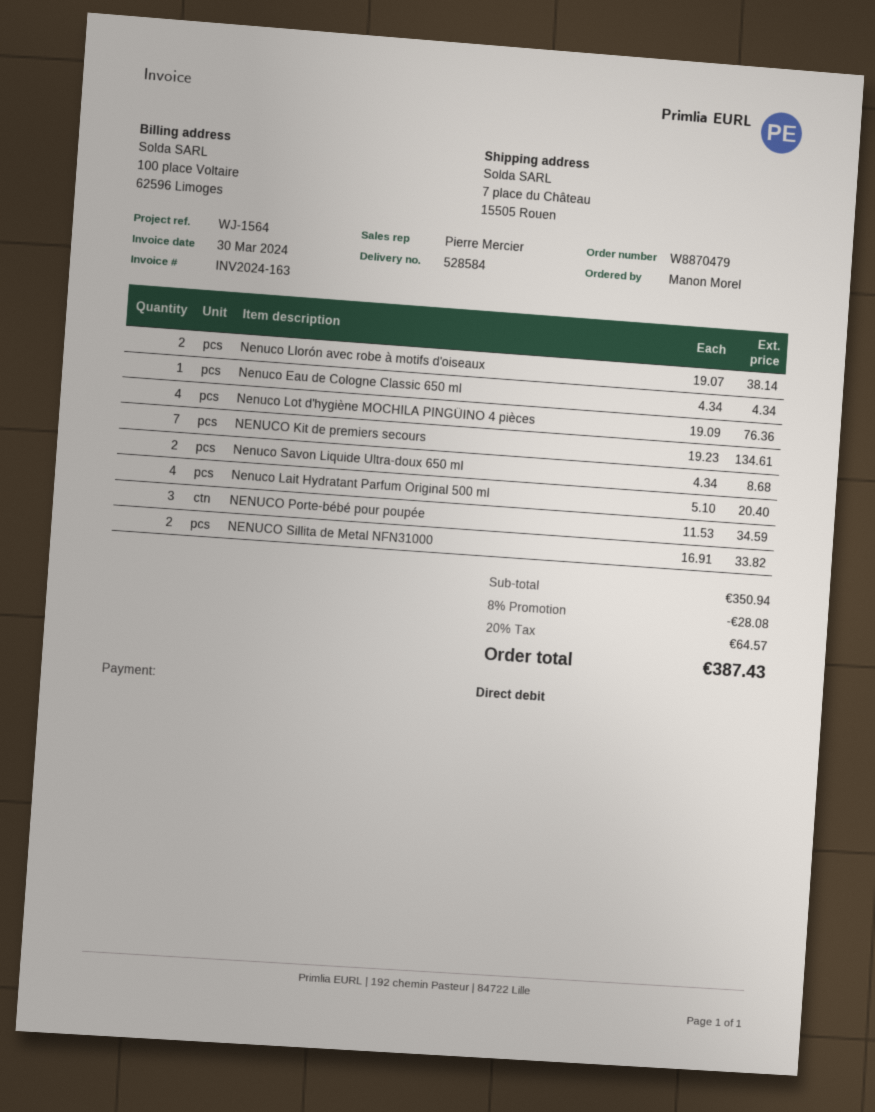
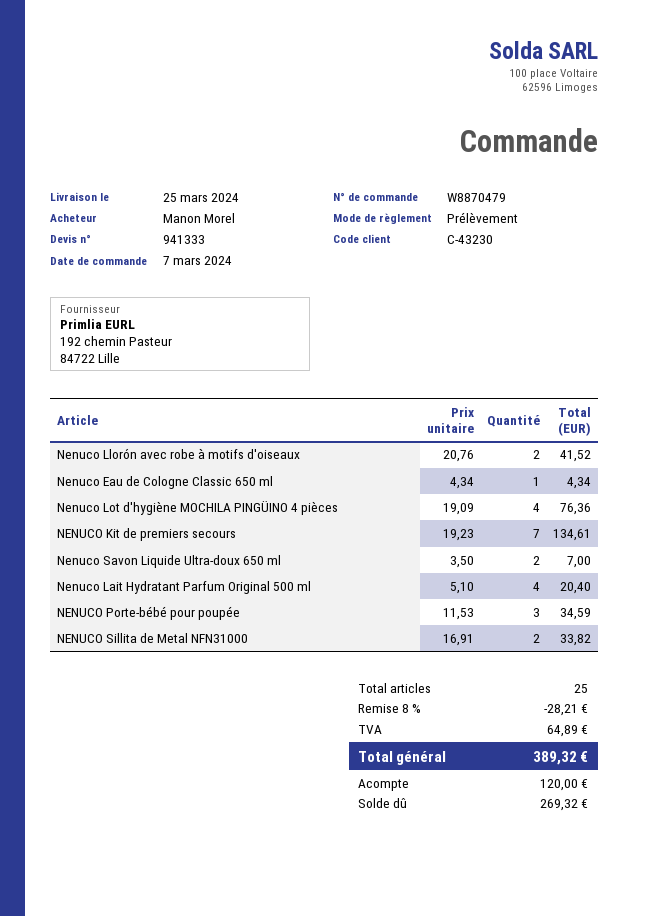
Nenuco Llorón avec robe à motifs d'oiseaux: 2 x 19.07 = 38.14 -> 2 x 20.76 = 41.52
Nenuco Savon Liquide Ultra-doux 650 ml: 2 x 4.34 = 8.68 -> 2 x 3.50 = 7.00
discount: 8% = 28.08 -> 8% = 28.21
tax: 64.57 -> 64.89
total: 387.43 -> 389.32

